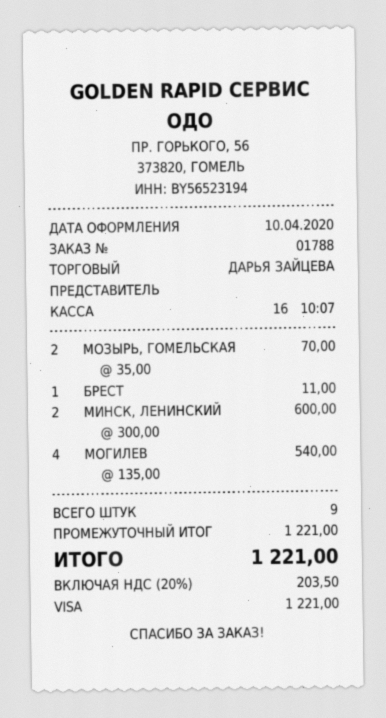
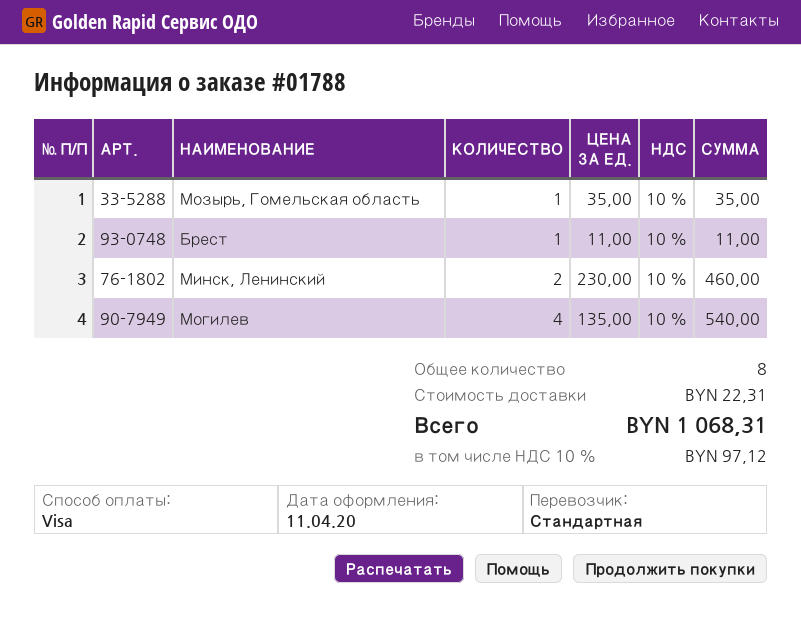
order date: 2020-04-10 -> 2020-04-11
МОЗЫРЬ, ГОМЕЛЬСКАЯ: 2 x 35.00 = 70.00 -> 1 x 35.00 = 35.00
МИНСК, ЛЕНИНСКИЙ: 2 x 300.00 = 600.00 -> 2 x 230.00 = 460.00
total quantity: 9 -> 8
shipping: none -> 22.31
tax: 20% = 203.50 -> 10% = 97.12
total: 1221.00 -> 1068.31

